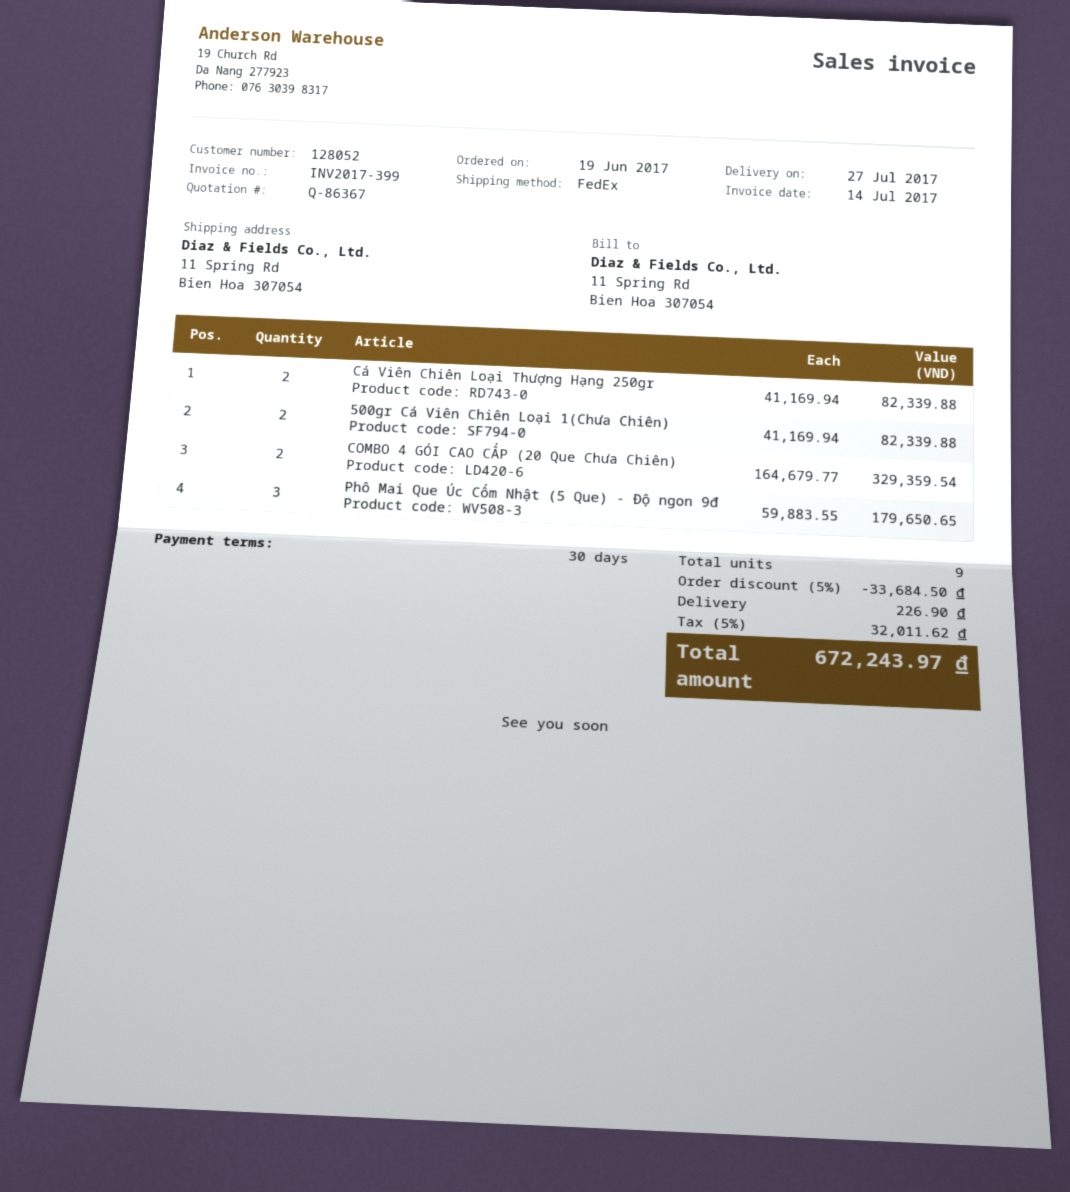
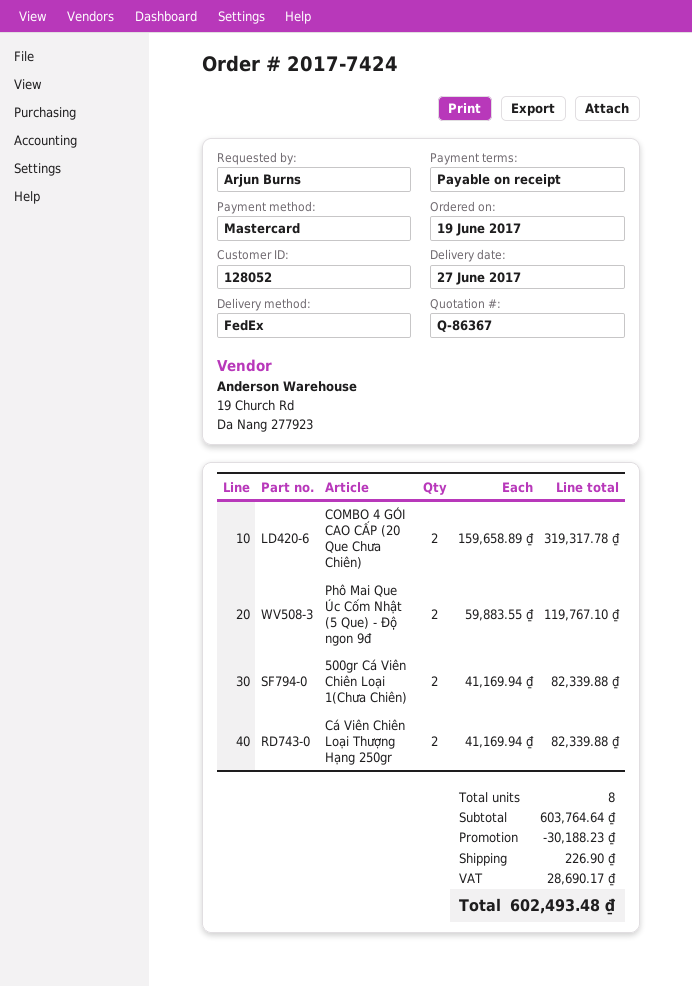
delivery date: 2017-07-27 -> 2017-06-27
payment terms: 30 days -> on receipt
COMBO 4 GÓI CAO CẤP (20 Que Chưa Chiên): 2 x 164679.77 = 329359.54 -> 2 x 159658.89 = 319317.78
Phô Mai Que Úc Cốm Nhật (5 Que) - Độ ngon 9đ: 3 x 59883.55 = 179650.65 -> 2 x 59883.55 = 119767.10
total quantity: 9 -> 8
discount: 33684.50 -> 30188.23
tax: 32011.62 -> 28690.17
total: 672243.97 -> 602493.48

